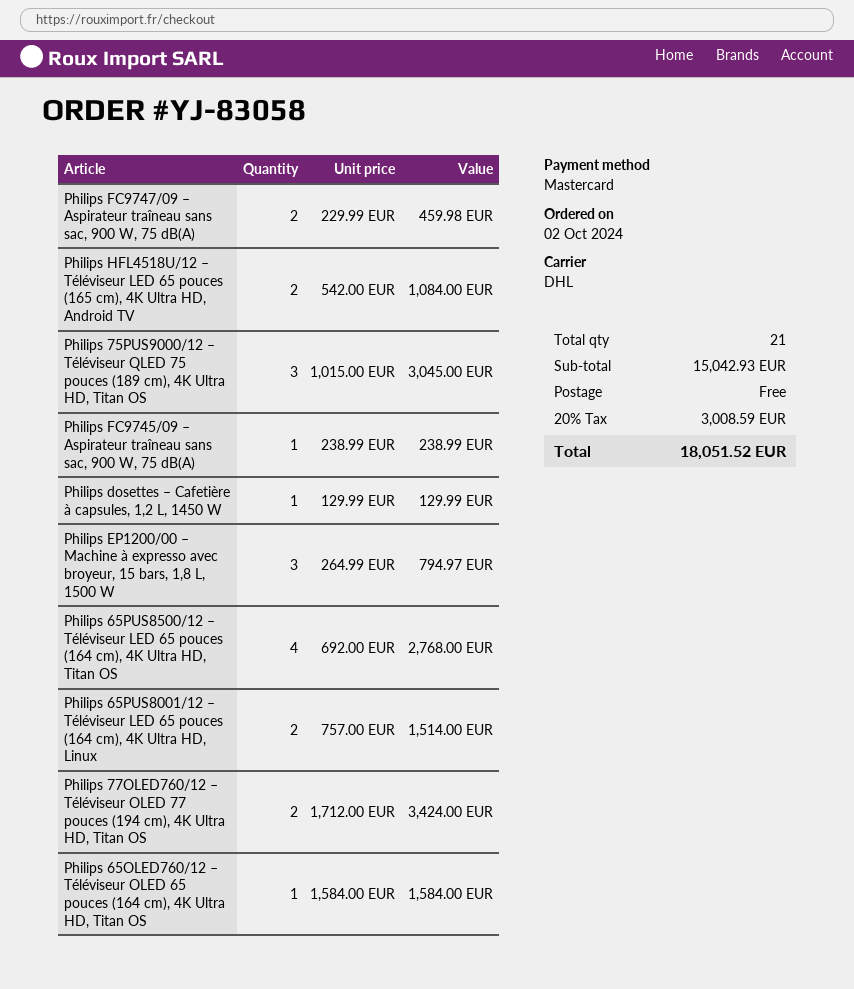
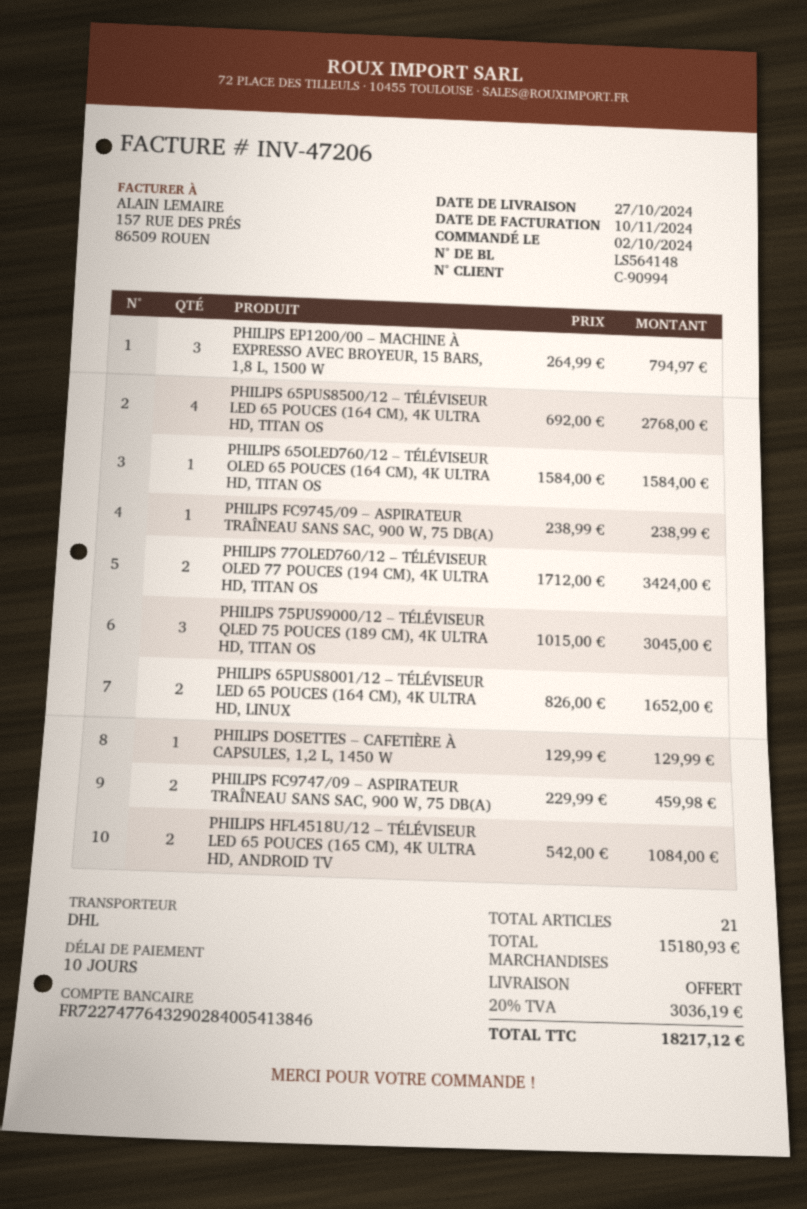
Philips 65PUS8001/12 – Téléviseur LED 65 pouces (164 cm), 4K Ultra HD, Linux: 2 x 757.00 = 1514.00 -> 2 x 826.00 = 1652.00
subtotal: 15042.93 -> 15180.93
tax: 20% = 3008.59 -> 20% = 3036.19
total: 18051.52 -> 18217.12

